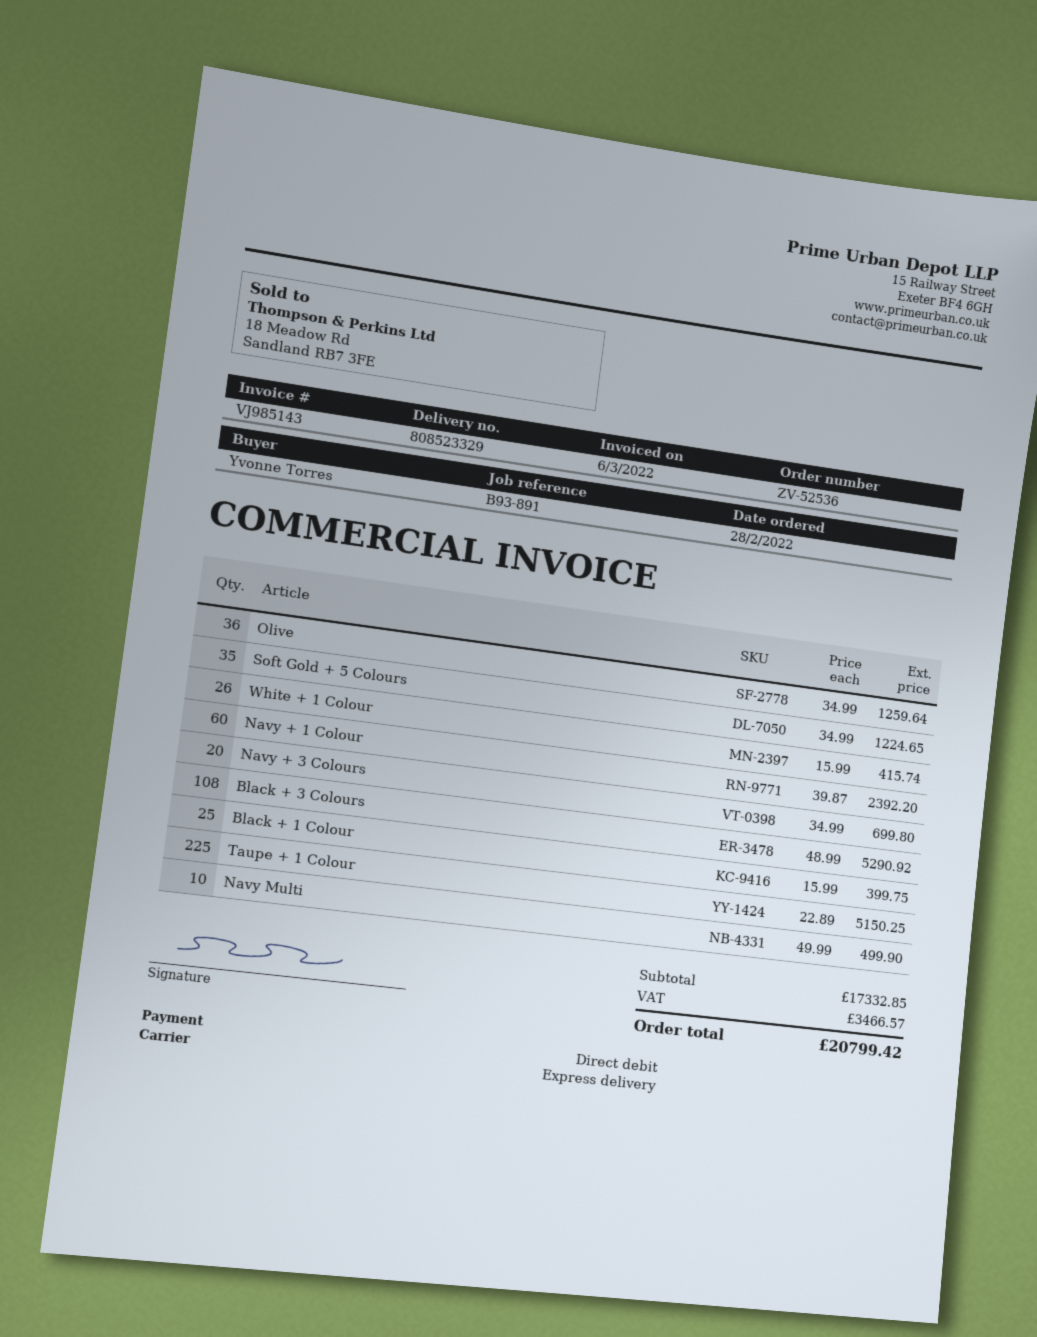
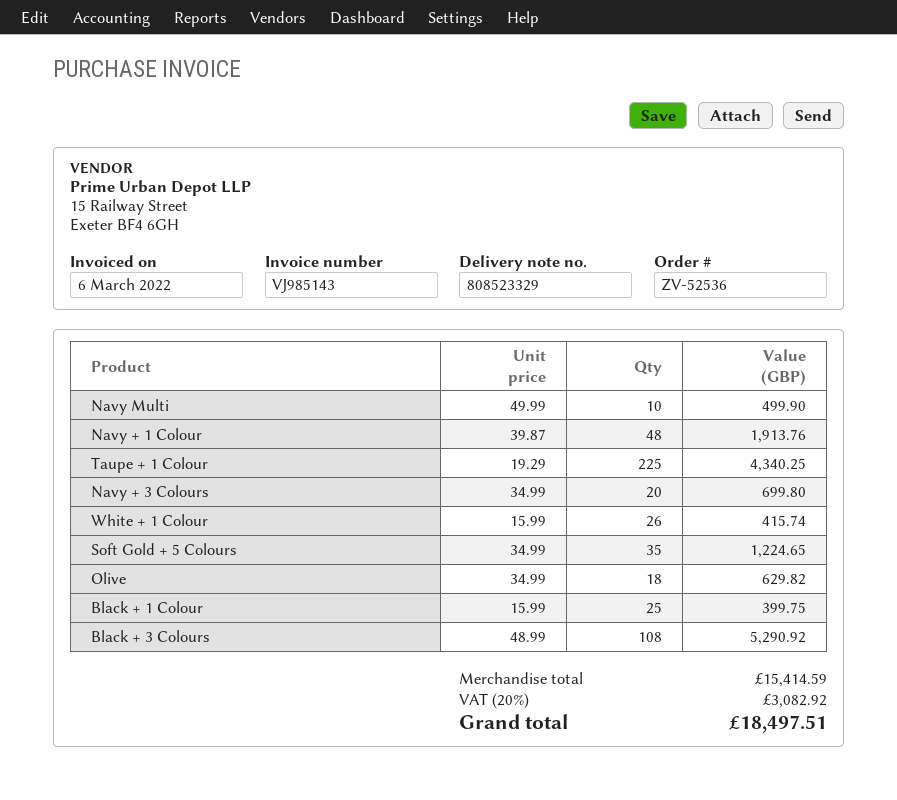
Olive: 36 x 34.99 = 1259.64 -> 18 x 34.99 = 629.82
Navy + 1 Colour: 60 x 39.87 = 2392.20 -> 48 x 39.87 = 1913.76
Taupe + 1 Colour: 225 x 22.89 = 5150.25 -> 225 x 19.29 = 4340.25
subtotal: 17332.85 -> 15414.59
tax: 3466.57 -> 3082.92
total: 20799.42 -> 18497.51

